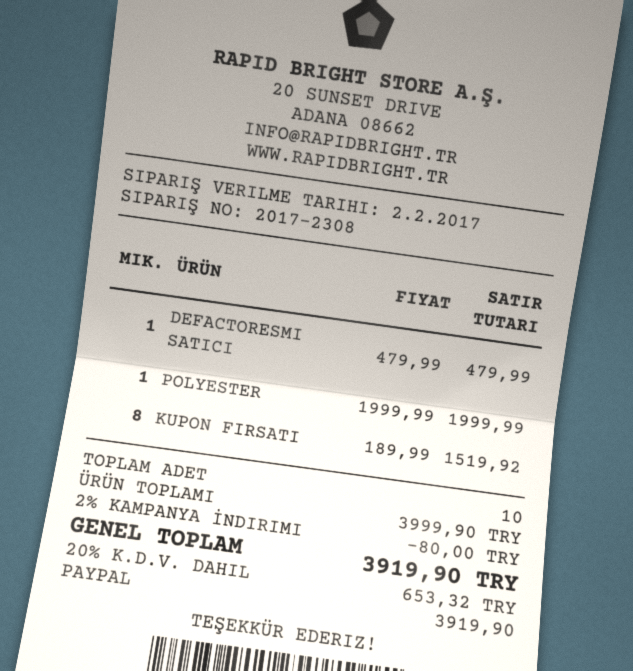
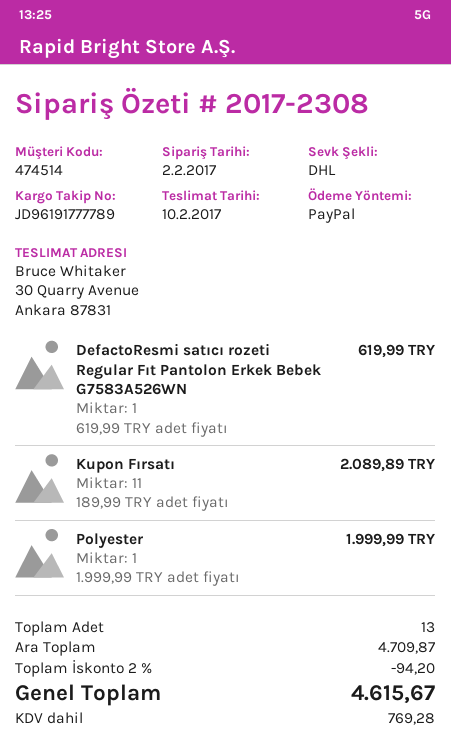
DEFACTORESMI SATICI: 1 x 479.99 = 479.99 -> 1 x 619.99 = 619.99
KUPON FIRSATI: 8 x 189.99 = 1519.92 -> 11 x 189.99 = 2089.89
total quantity: 10 -> 13
subtotal: 3999.90 -> 4709.87
discount: 2% = 80.00 -> 2% = 94.20
tax: 653.32 -> 769.28
total: 3919.90 -> 4615.67

